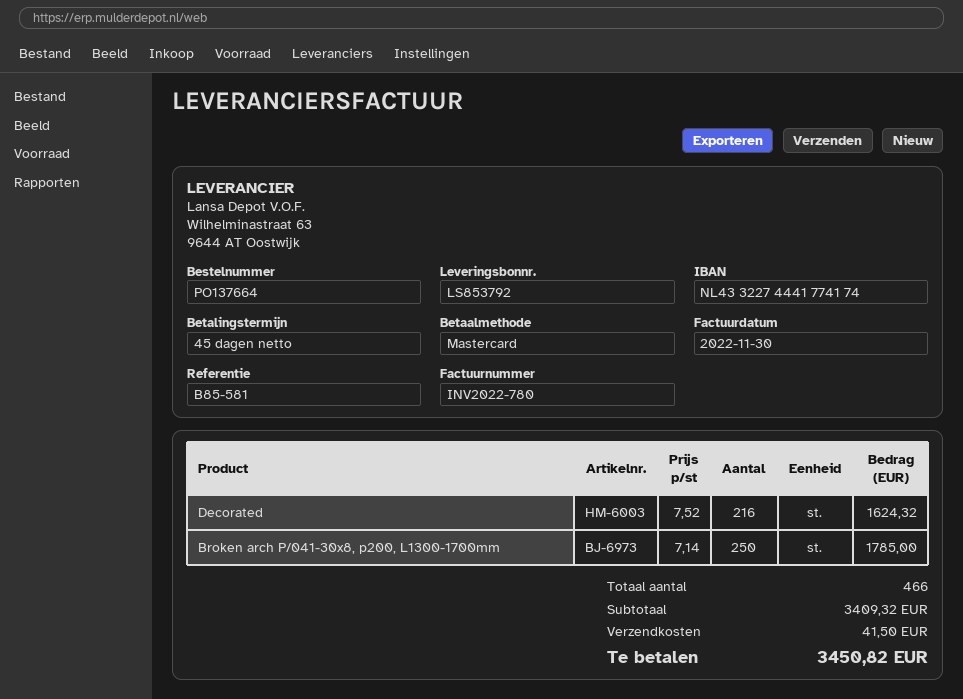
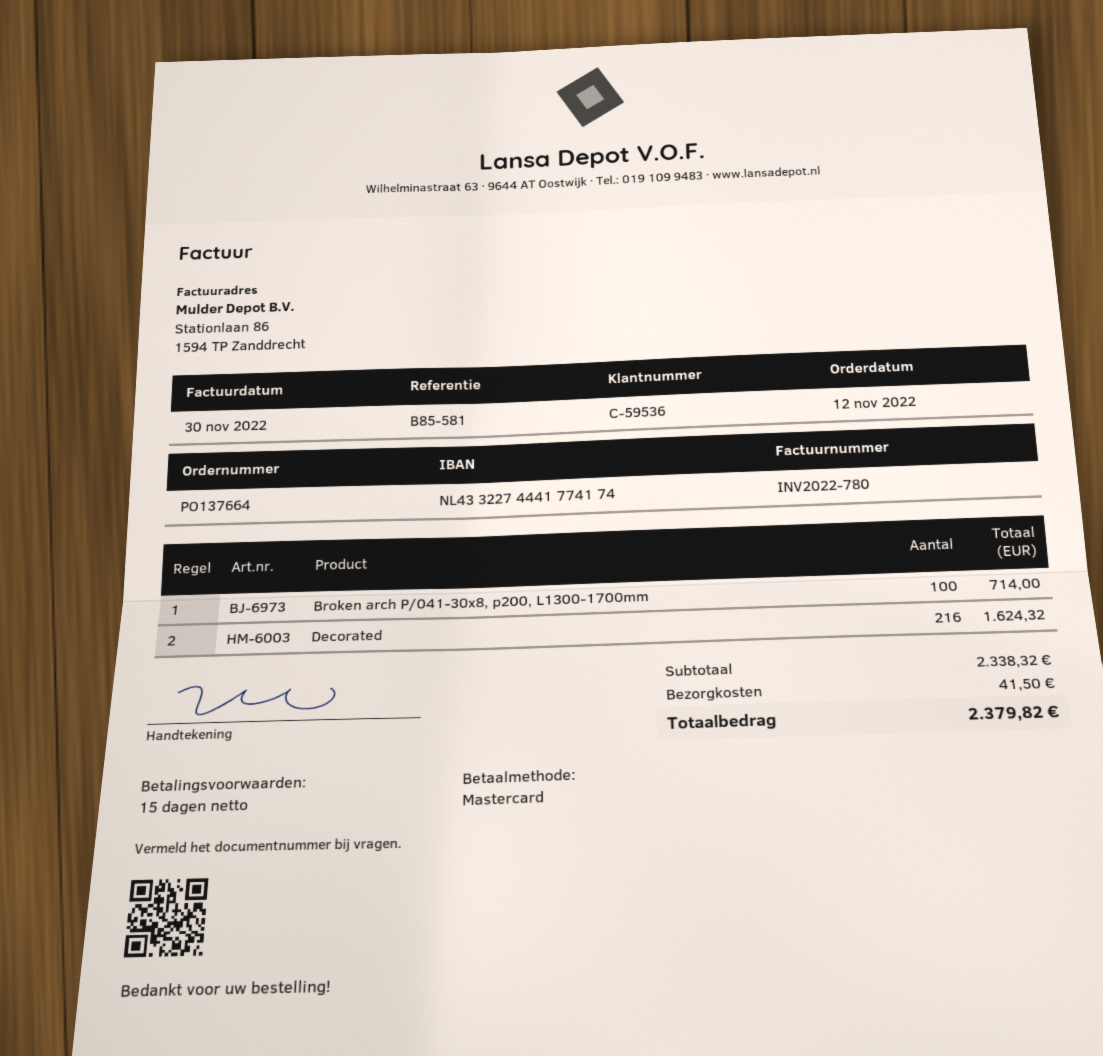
payment terms: 45 days -> 15 days
Broken arch P/041-30x8, p200, L1300-1700mm: 250 for 1785.00 -> 100 for 714.00
subtotal: 3409.32 -> 2338.32
total: 3450.82 -> 2379.82

